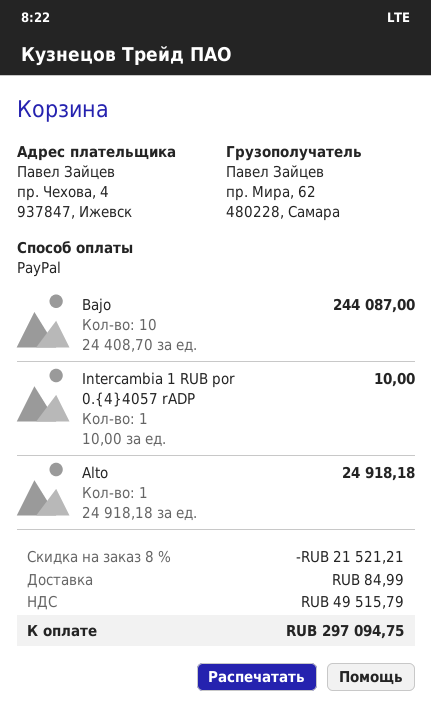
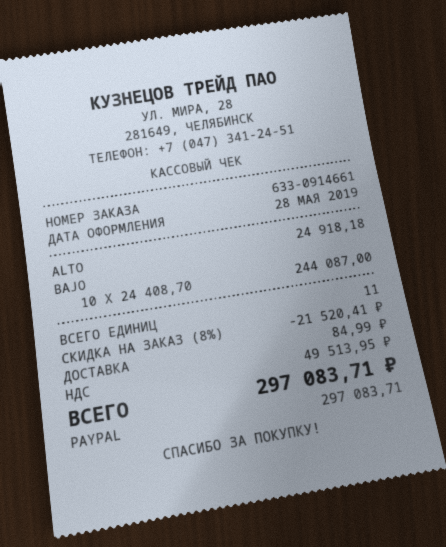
Intercambia 1 RUB por 0.{4}4057 rADP: 1 x 10.00 = 10.00 -> none
discount: 8% = 21521.21 -> 8% = 21520.41
tax: 49515.79 -> 49513.95
total: 297094.75 -> 297083.71

